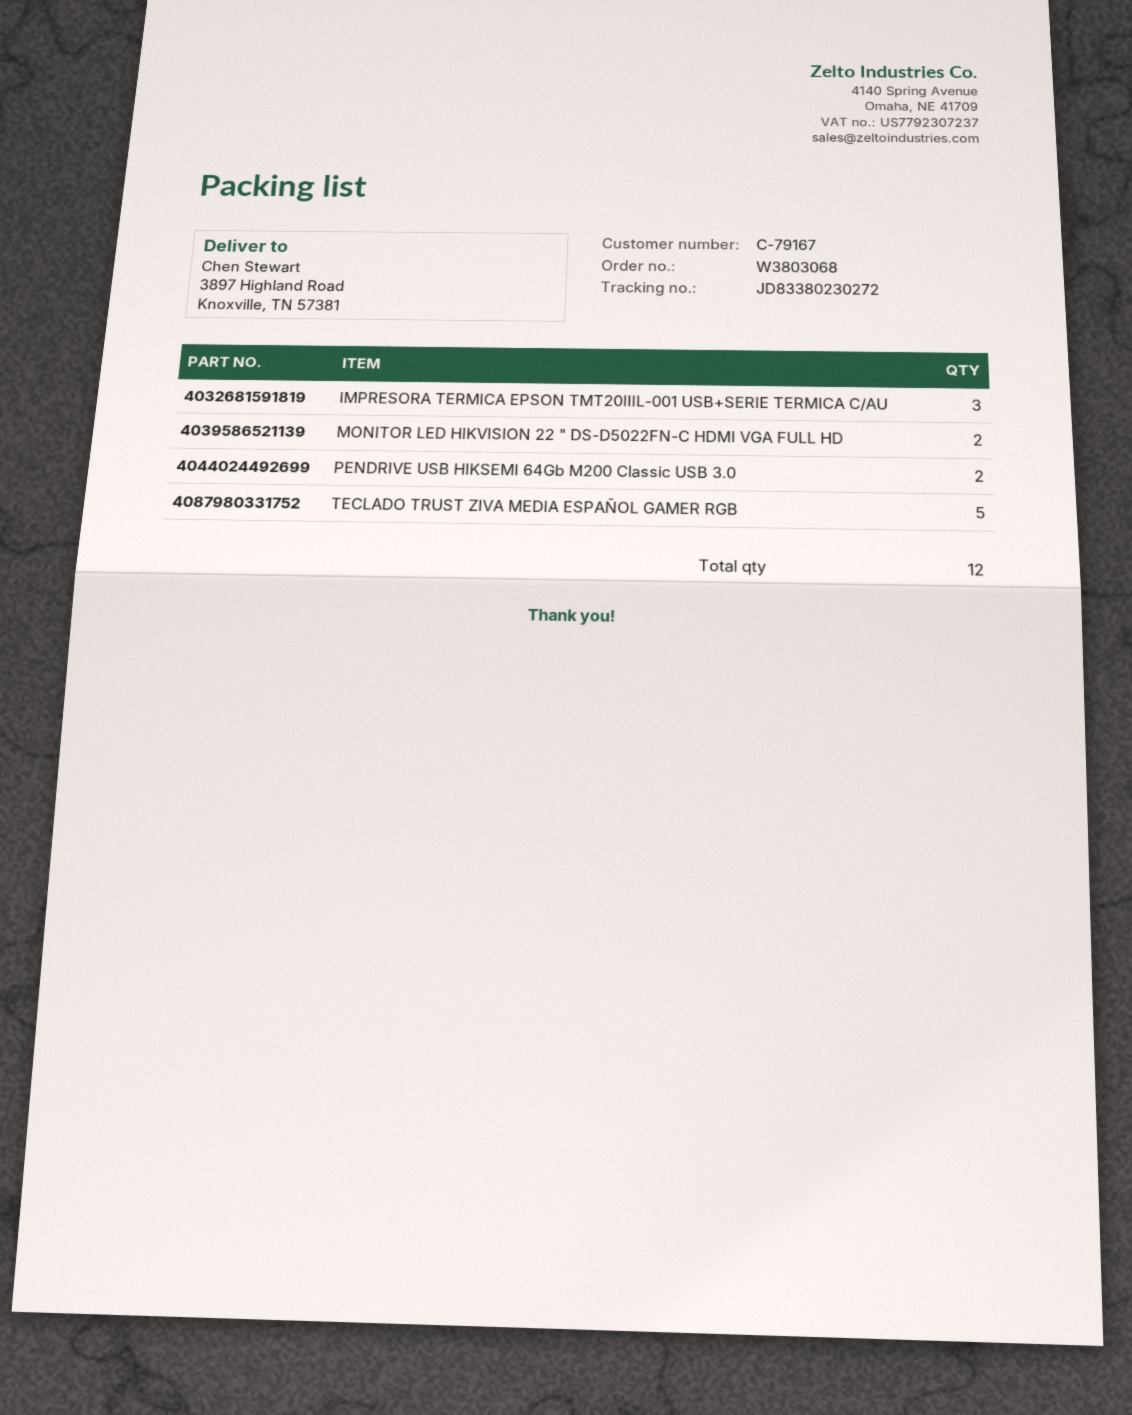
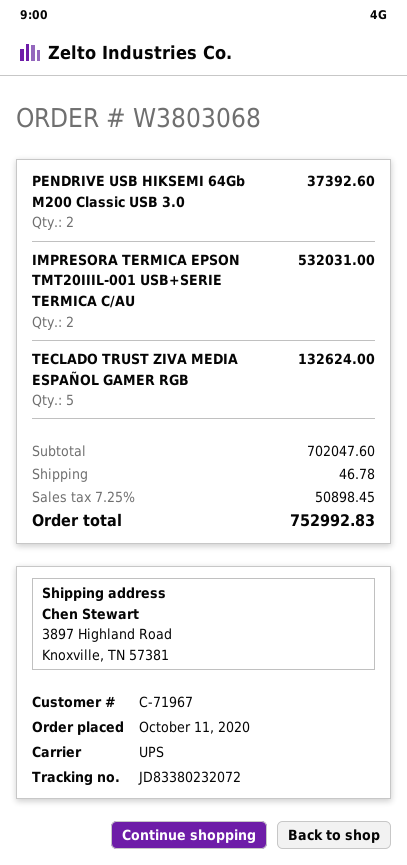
customer number: C-79167 -> C-71967
tracking number: JD83380230272 -> JD83380232072
IMPRESORA TERMICA EPSON TMT20IIIL-001 USB+SERIE TERMICA C/AU: 3 -> 2
MONITOR LED HIKVISION 22 " DS-D5022FN-C HDMI VGA FULL HD: 2 -> none

